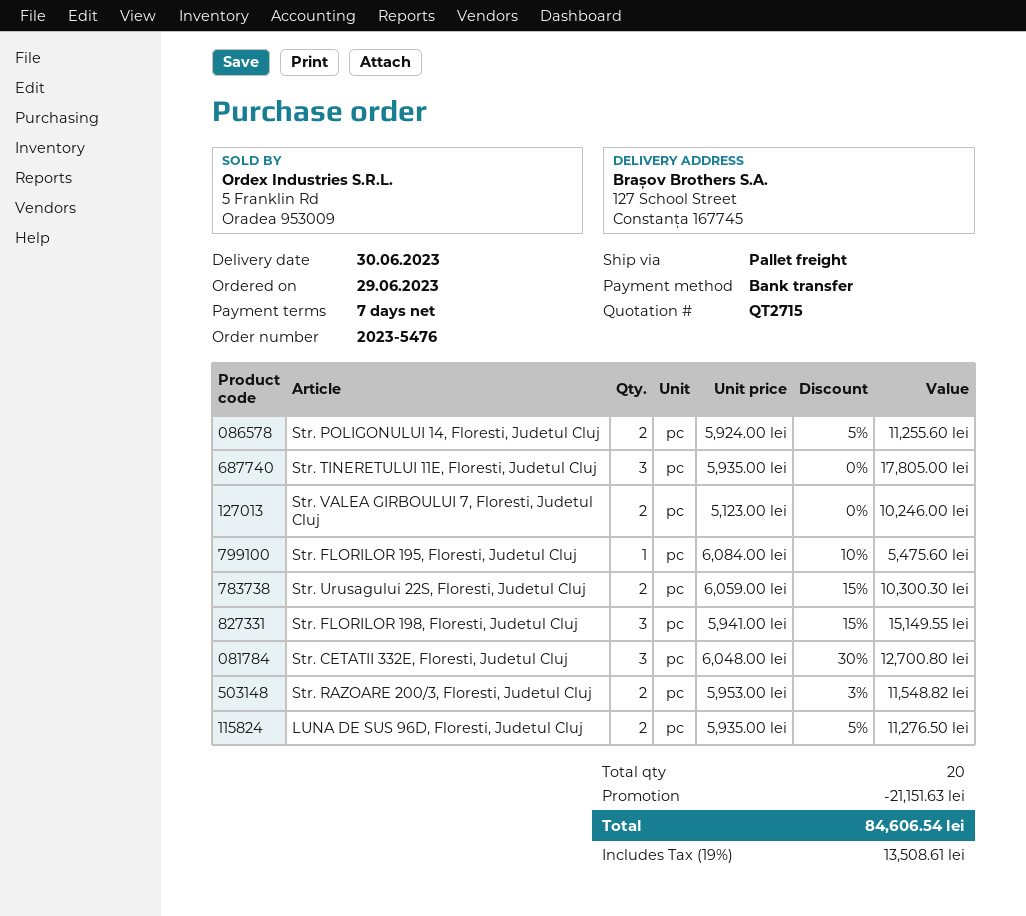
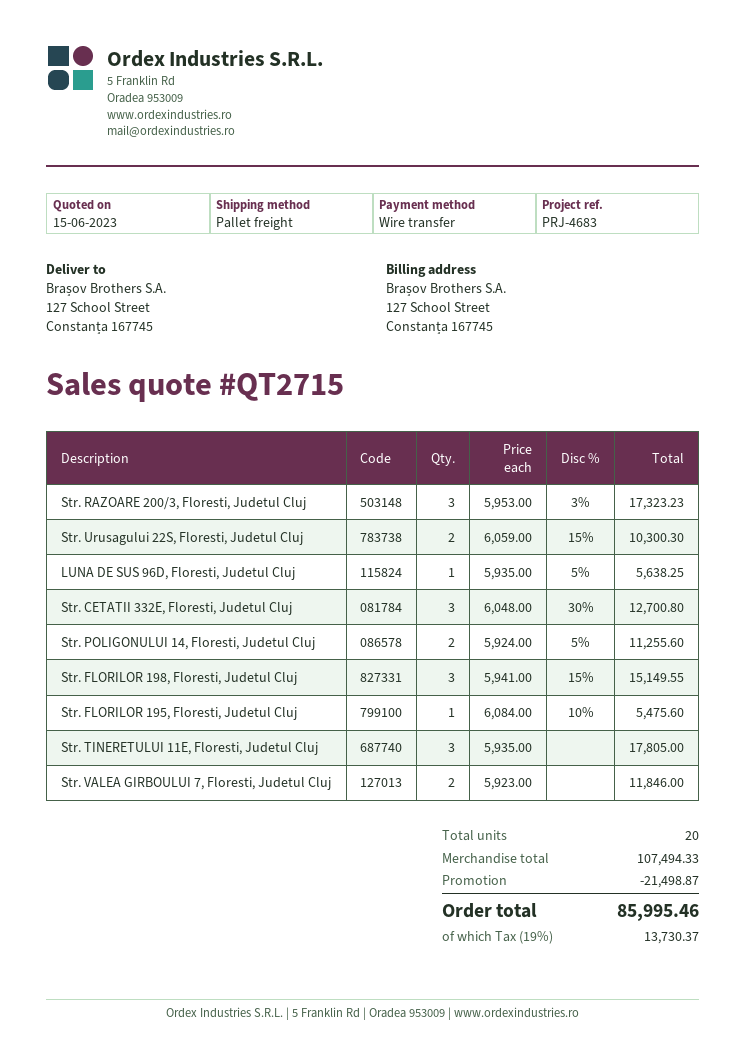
Str. VALEA GIRBOULUI 7, Floresti, Judetul Cluj: 2 x 5123.00 = 10246.00 -> 2 x 5923.00 = 11846.00
Str. RAZOARE 200/3, Floresti, Judetul Cluj: 2 x 5953.00 - 3% = 11548.82 -> 3 x 5953.00 - 3% = 17323.23
LUNA DE SUS 96D, Floresti, Judetul Cluj: 2 x 5935.00 - 5% = 11276.50 -> 1 x 5935.00 - 5% = 5638.25
discount: 21151.63 -> 21498.87
tax: 19% = 13508.61 -> 19% = 13730.37
total: 84606.54 -> 85995.46

